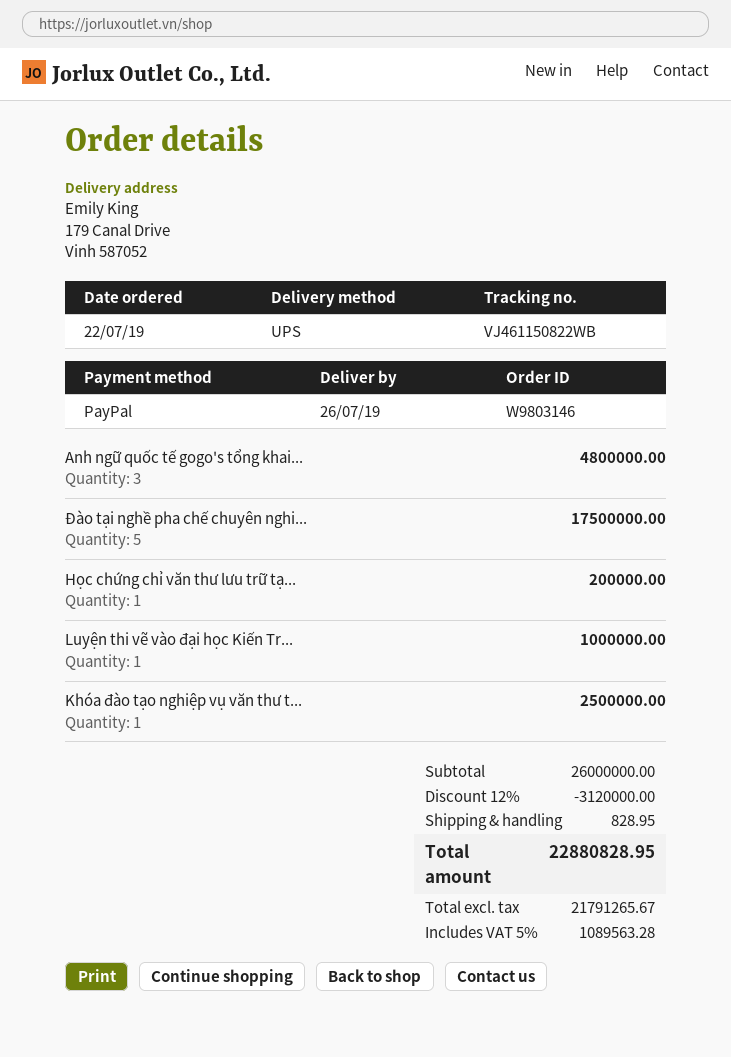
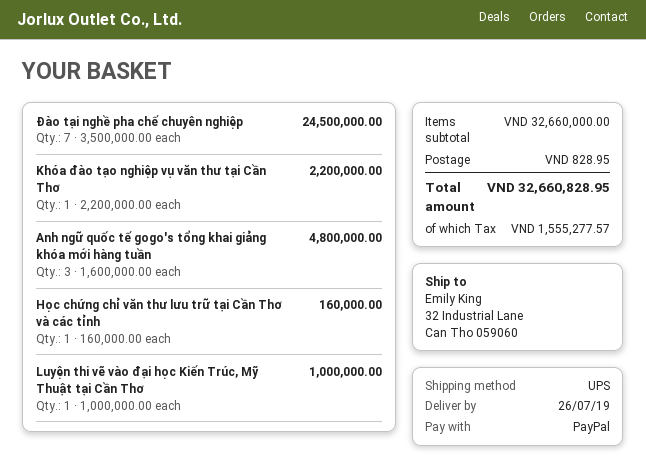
ship to: 179 Canal Drive, Vinh 587052 -> 32 Industrial Lane, Can Tho 059060
Đào tại nghề pha chế chuyên nghi...: 5 for 17500000.00 -> 7 for 24500000.00
Học chứng chỉ văn thư lưu trữ tạ...: 1 for 200000.00 -> 1 for 160000.00
Khóa đào tạo nghiệp vụ văn thư t...: 1 for 2500000.00 -> 1 for 2200000.00
subtotal: 26000000.00 -> 32660000.00
discount: 12% = 3120000.00 -> none
tax: 1089563.28 -> 1555277.57
total: 22880828.95 -> 32660828.95

